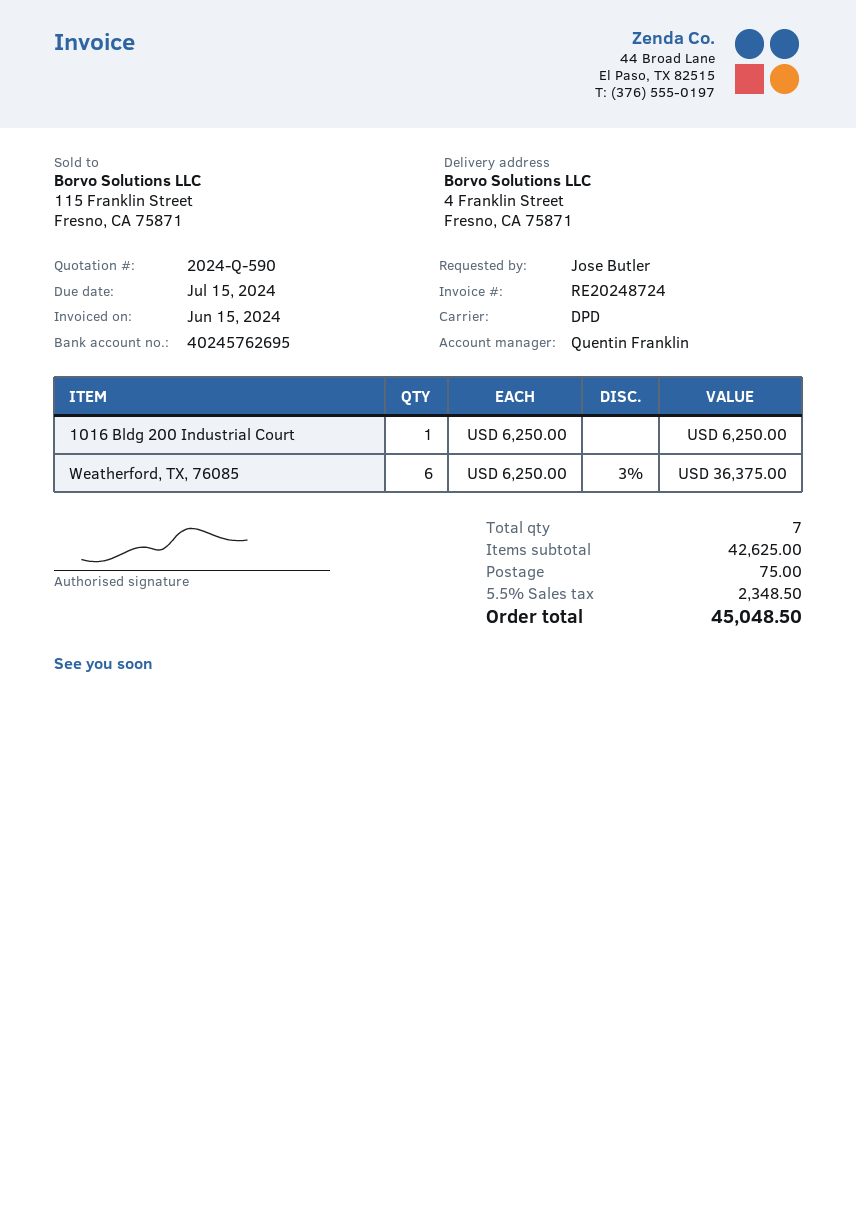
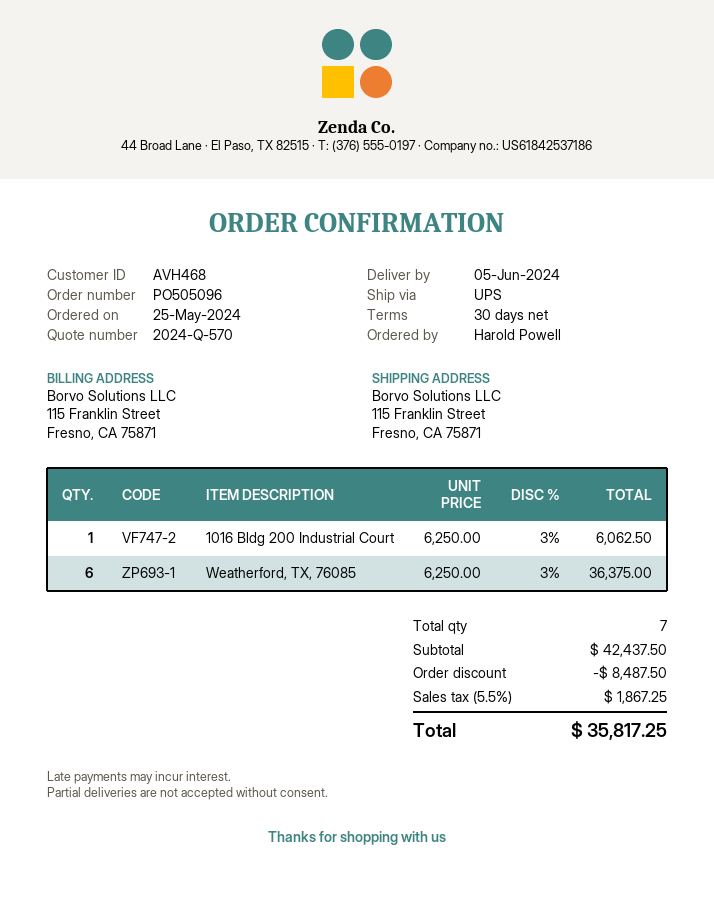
quote number: 2024-Q-590 -> 2024-Q-570
ordered by: Jose Butler -> Harold Powell
shipping method: DPD -> UPS
ship to: 4 Franklin Street, Fresno, CA 75871 -> 115 Franklin Street, Fresno, CA 75871
1016 Bldg 200 Industrial Court: 1 x 6250.00 = 6250.00 -> 1 x 6250.00 - 3% = 6062.50
subtotal: 42625.00 -> 42437.50
discount: none -> 8487.50
shipping: 75.00 -> none
tax: 5.5% = 2348.50 -> 5.5% = 1867.25
total: 45048.50 -> 35817.25

